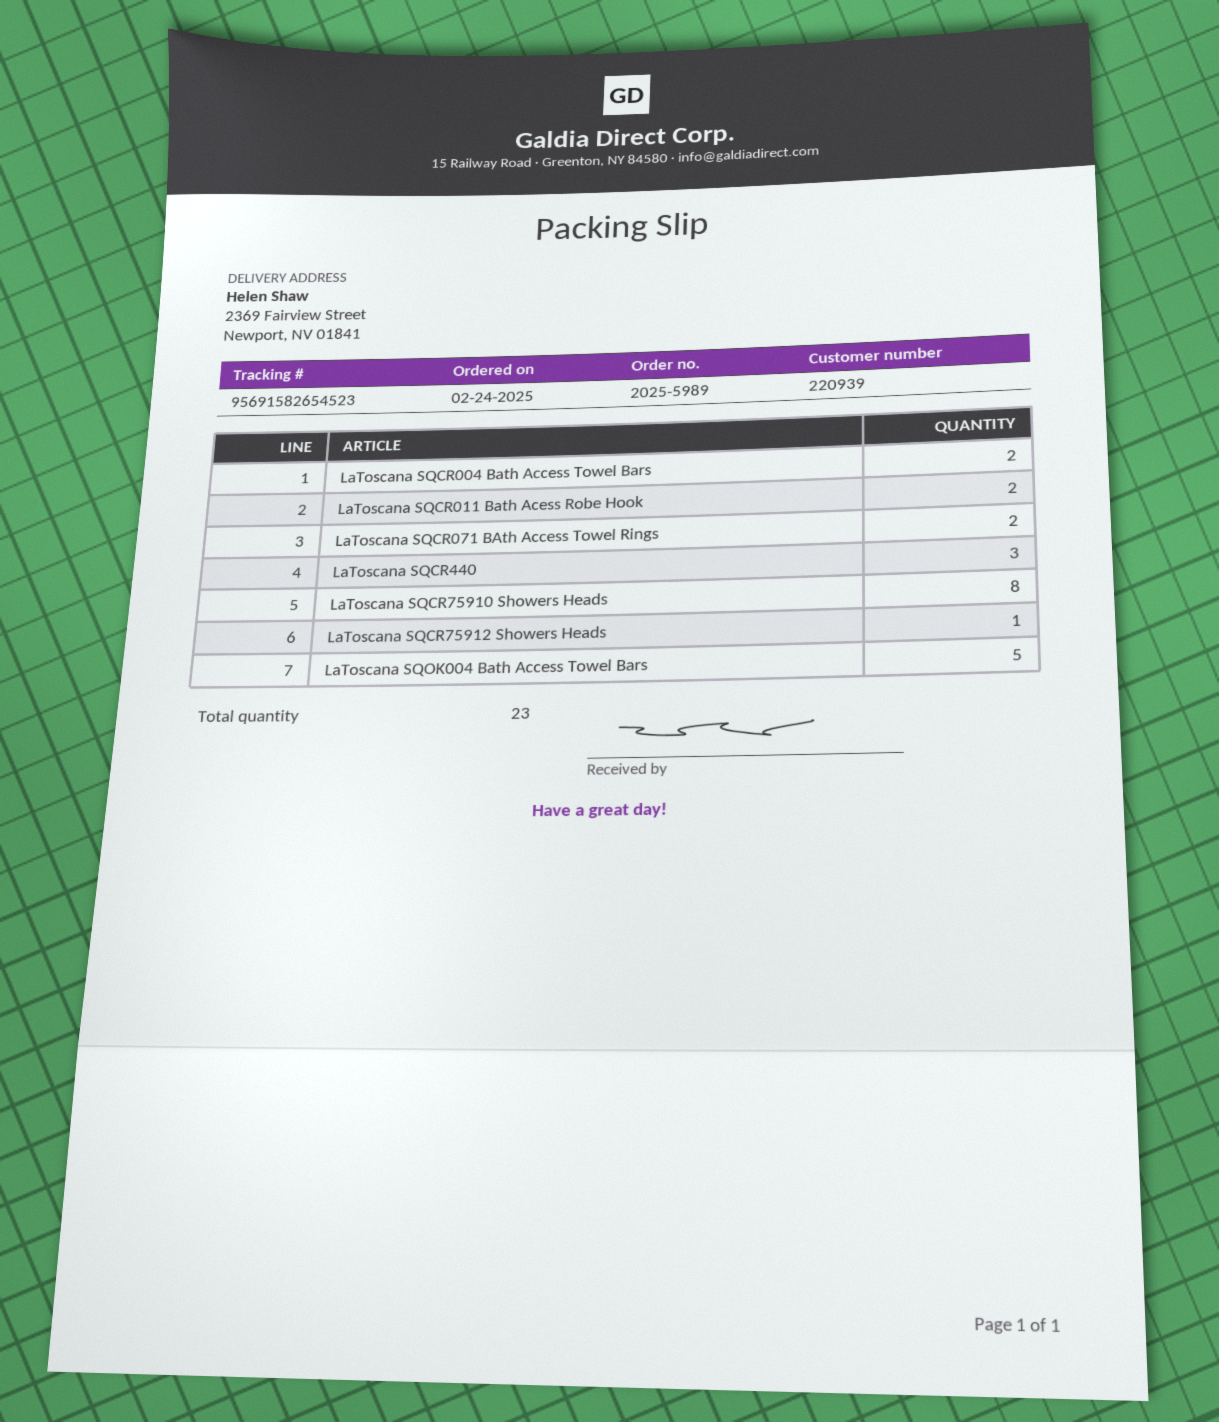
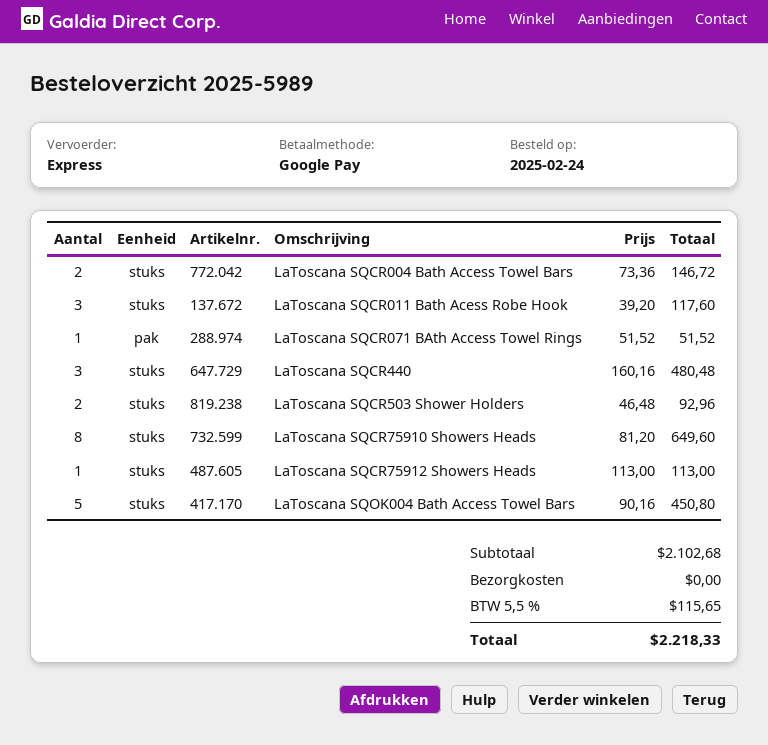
LaToscana SQCR011 Bath Acess Robe Hook: 2 -> 3
LaToscana SQCR071 BAth Access Towel Rings: 2 -> 1
LaToscana SQCR503 Shower Holders: none -> 2

